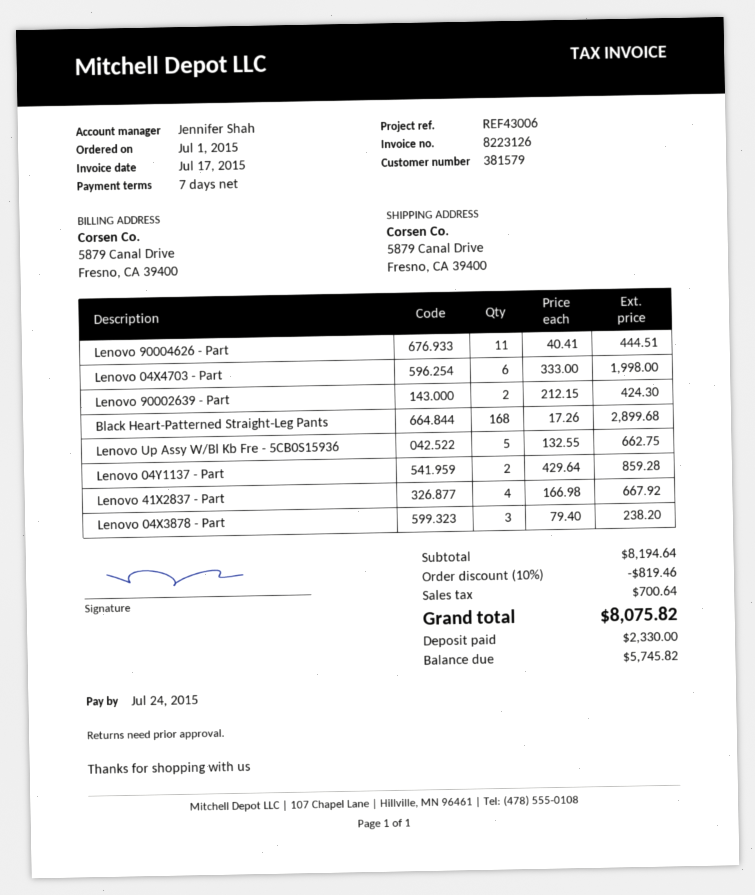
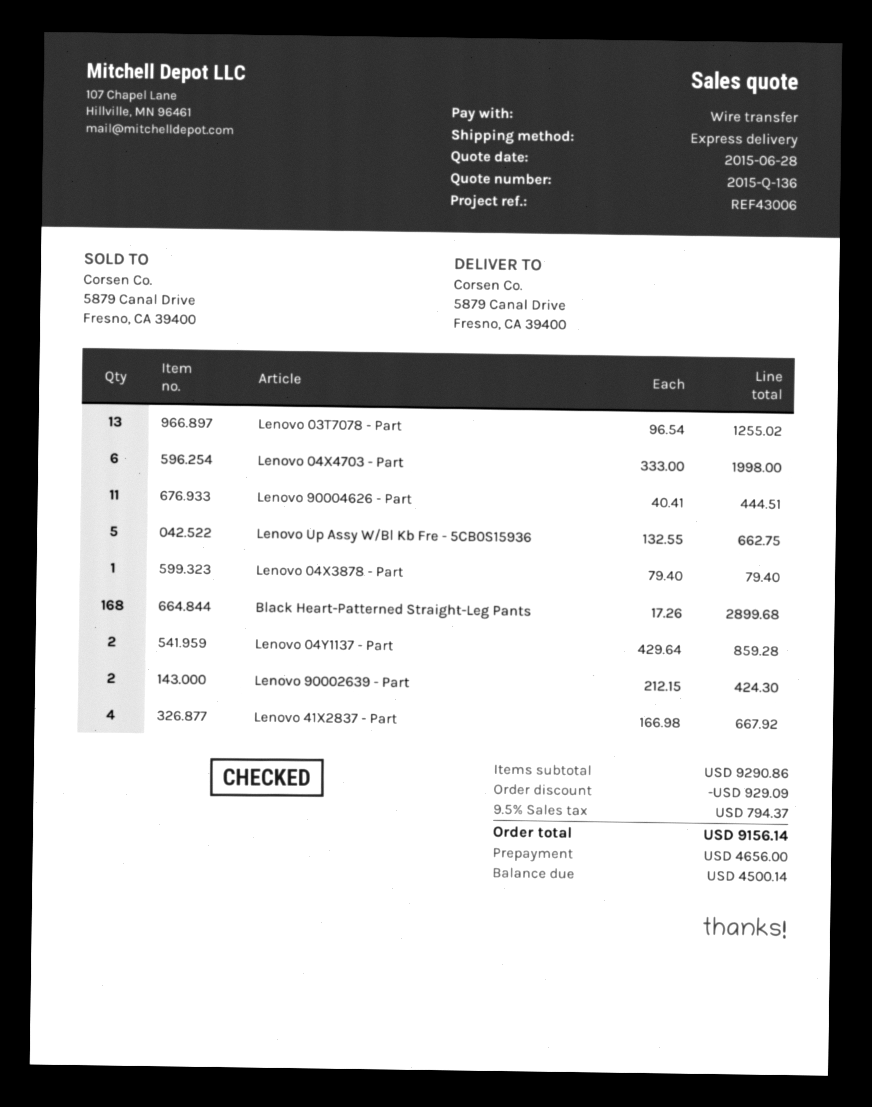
Lenovo 04X3878 - Part: 3 x 79.40 = 238.20 -> 1 x 79.40 = 79.40
Lenovo 03T7078 - Part: none -> 13 x 96.54 = 1255.02
subtotal: 8194.64 -> 9290.86
discount: 819.46 -> 929.09
tax: 700.64 -> 794.37
total: 8075.82 -> 9156.14
deposit: 2330.00 -> 4656.00
balance: 5745.82 -> 4500.14

